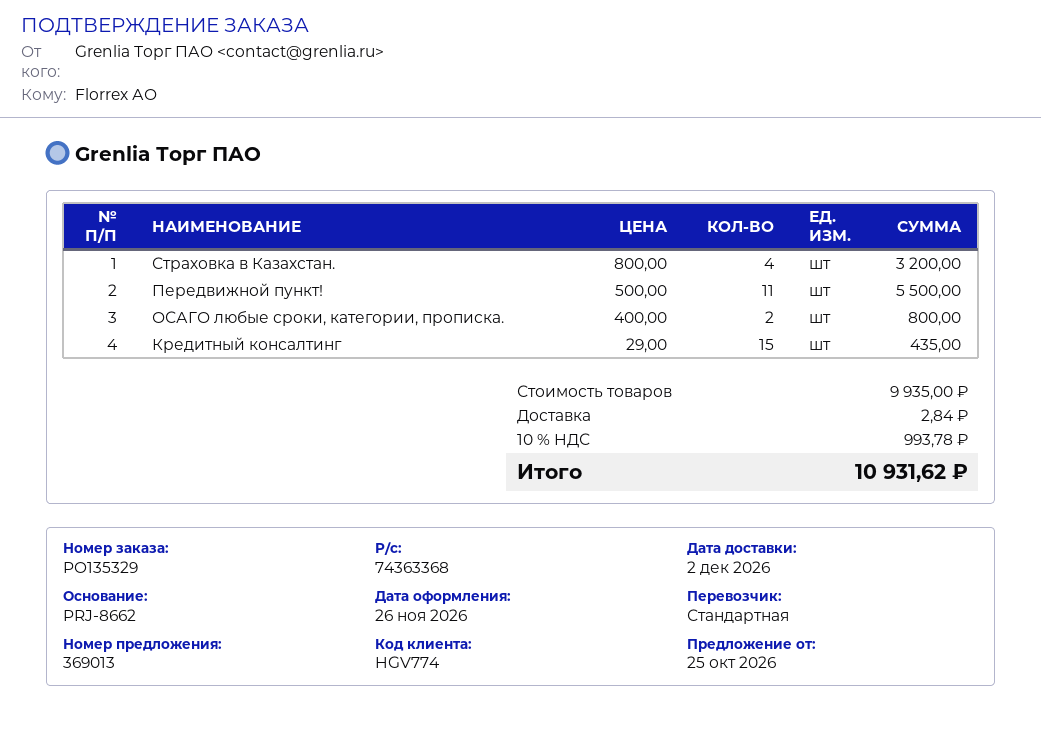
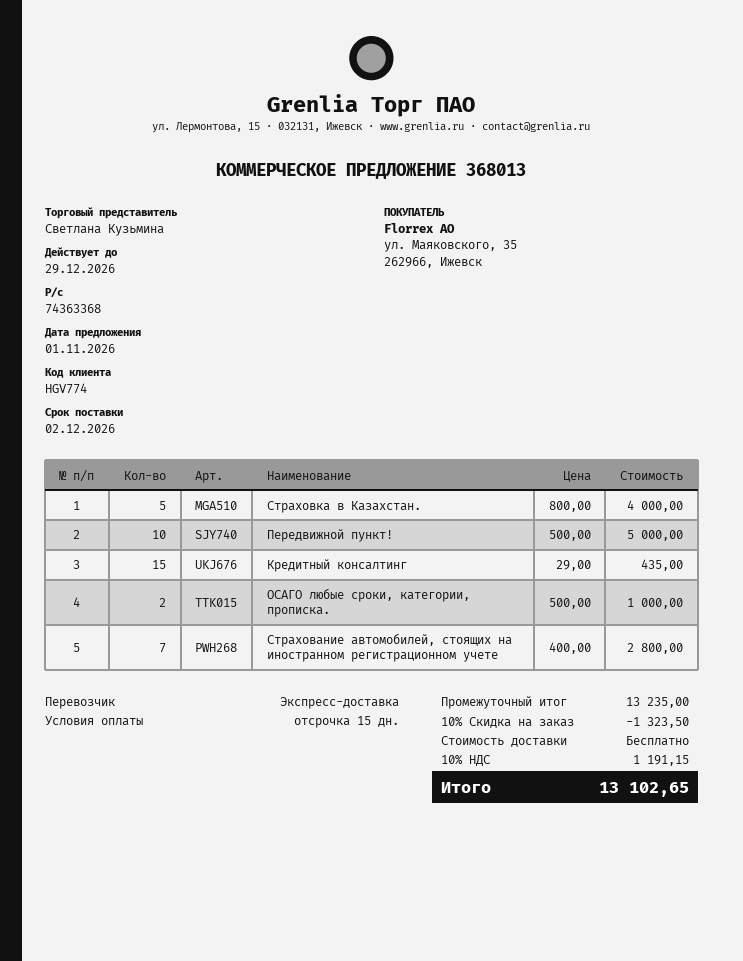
quote number: 369013 -> 368013
quote date: 2026-10-25 -> 2026-11-01
shipping method: standard -> express
Страховка в Казахстан.: 4 x 800.00 = 3200.00 -> 5 x 800.00 = 4000.00
Передвижной пункт!: 11 x 500.00 = 5500.00 -> 10 x 500.00 = 5000.00
ОСАГО любые сроки, категории, прописка.: 2 x 400.00 = 800.00 -> 2 x 500.00 = 1000.00
Страхование автомобилей, стоящих на иностранном регистрационном учете: none -> 7 x 400.00 = 2800.00
subtotal: 9935.00 -> 13235.00
discount: none -> 10% = 1323.50
shipping: 2.84 -> 0.00
tax: 10% = 993.78 -> 10% = 1191.15
total: 10931.62 -> 13102.65

